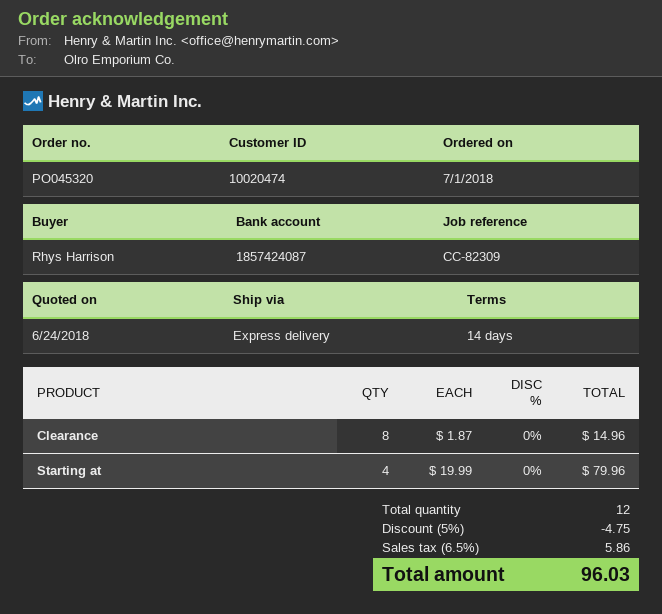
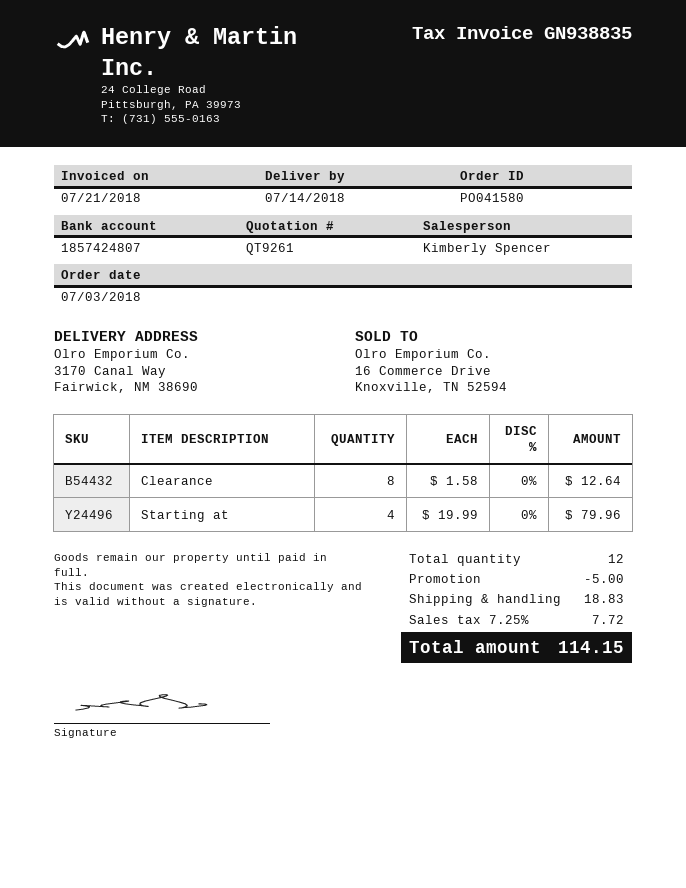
order number: PO045320 -> PO041580
order date: 2018-07-01 -> 2018-07-03
bank account: 1857424087 -> 1857424807
Clearance: 8 x 1.87 = 14.96 -> 8 x 1.58 = 12.64
discount: 4.75 -> 5.00
shipping: none -> 18.83
tax: 6.5% = 5.86 -> 7.25% = 7.72
total: 96.03 -> 114.15

